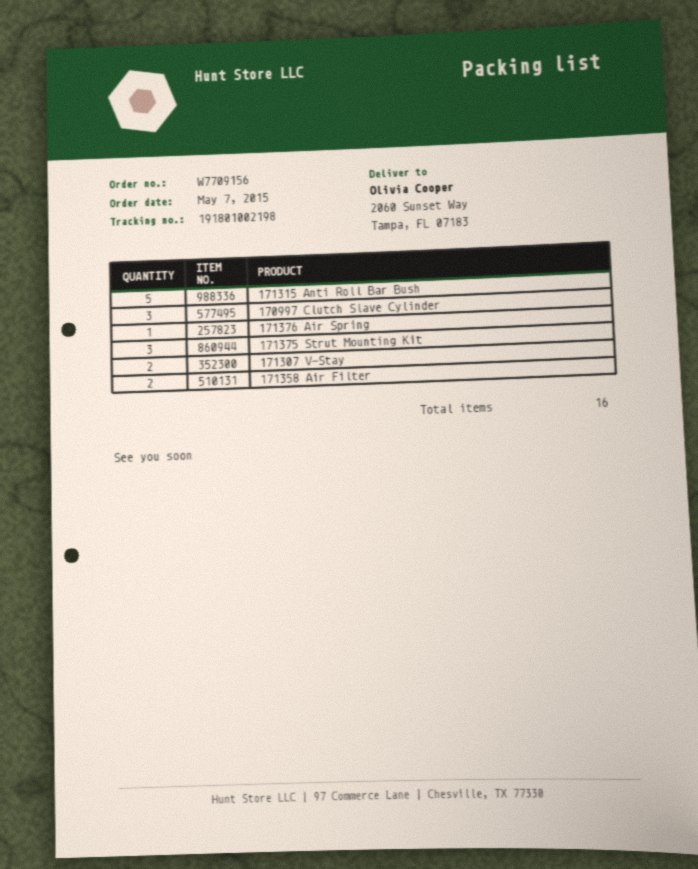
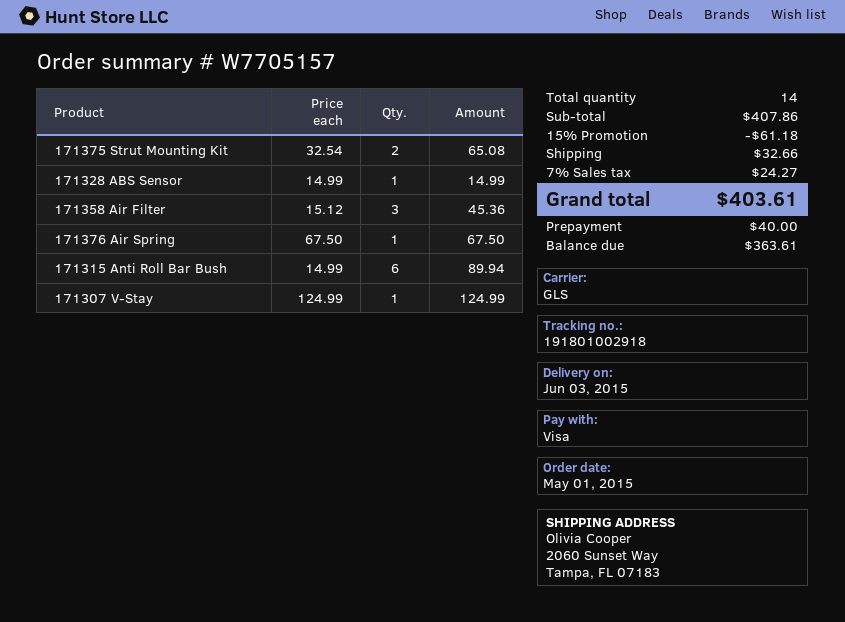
order number: W7709156 -> W7705157
order date: 2015-05-07 -> 2015-05-01
tracking number: 191801002198 -> 191801002918
171315 Anti Roll Bar Bush: 5 -> 6
170997 Clutch Slave Cylinder: 3 -> none
171375 Strut Mounting Kit: 3 -> 2
171307 V-Stay: 2 -> 1
171358 Air Filter: 2 -> 3
171328 ABS Sensor: none -> 1
total quantity: 16 -> 14

